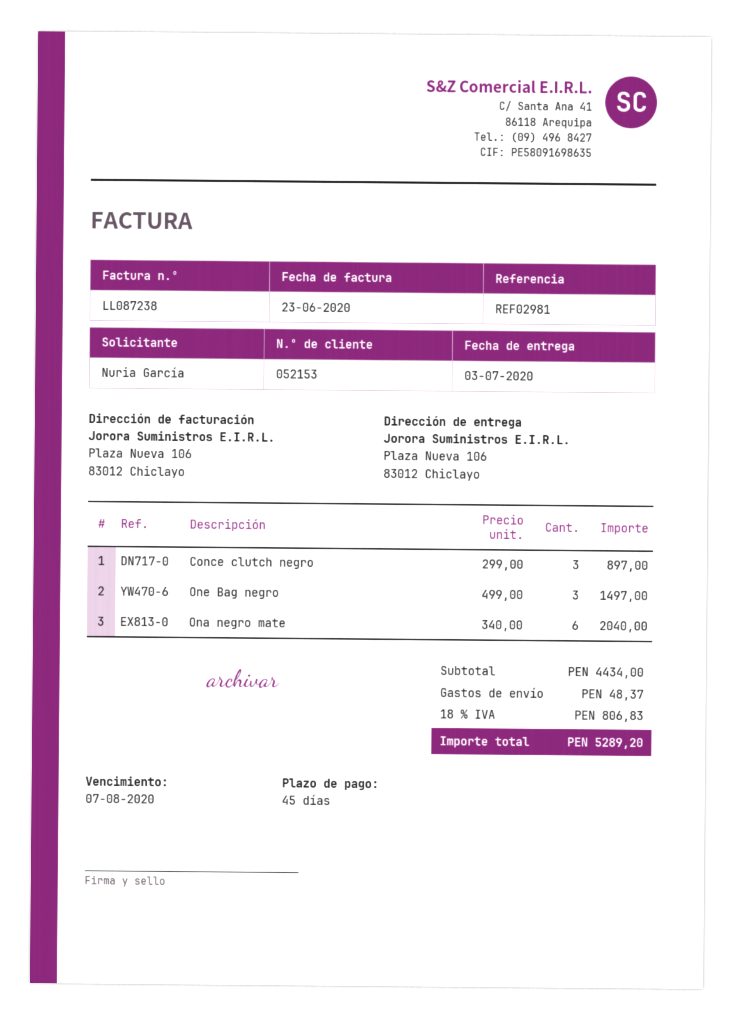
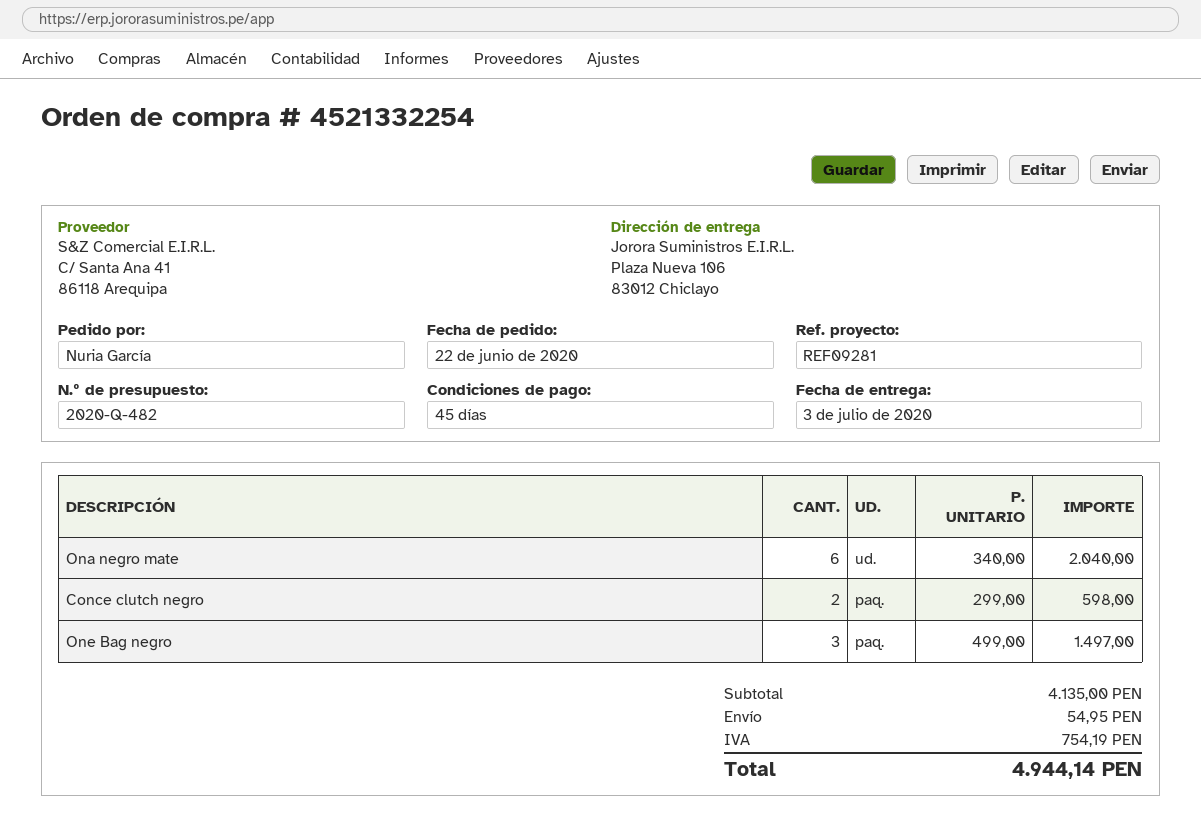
reference: REF02981 -> REF09281
Conce clutch negro: 3 x 299.00 = 897.00 -> 2 x 299.00 = 598.00
subtotal: 4434.00 -> 4135.00
shipping: 48.37 -> 54.95
tax: 806.83 -> 754.19
total: 5289.20 -> 4944.14

